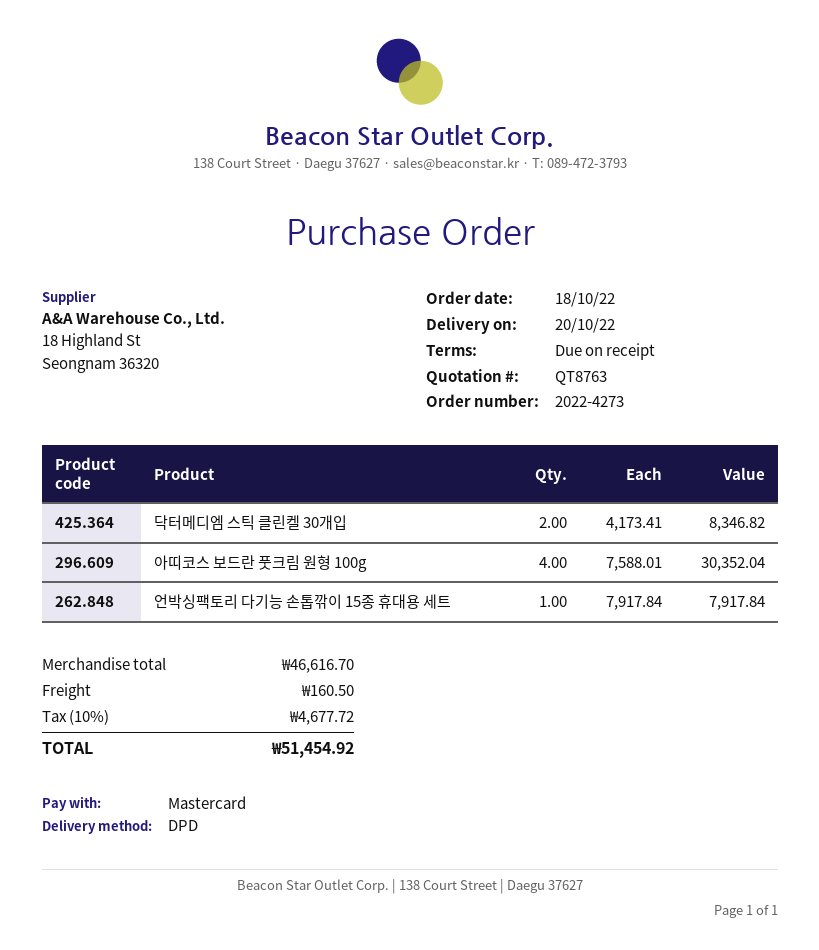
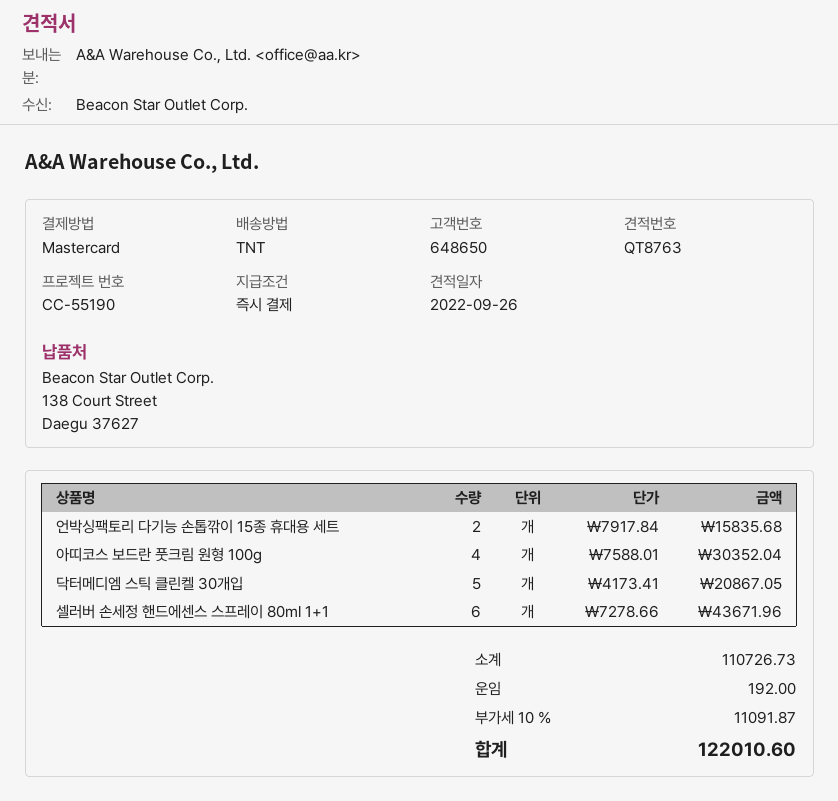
shipping method: DPD -> TNT
닥터메디엠 스틱 클린켈 30개입: 2 x 4173.41 = 8346.82 -> 5 x 4173.41 = 20867.05
언박싱팩토리 다기능 손톱깎이 15종 휴대용 세트: 1 x 7917.84 = 7917.84 -> 2 x 7917.84 = 15835.68
셀러버 손세정 핸드에센스 스프레이 80ml 1+1: none -> 6 x 7278.66 = 43671.96
subtotal: 46616.70 -> 110726.73
shipping: 160.50 -> 192.00
tax: 10% = 4677.72 -> 10% = 11091.87
total: 51454.92 -> 122010.60

